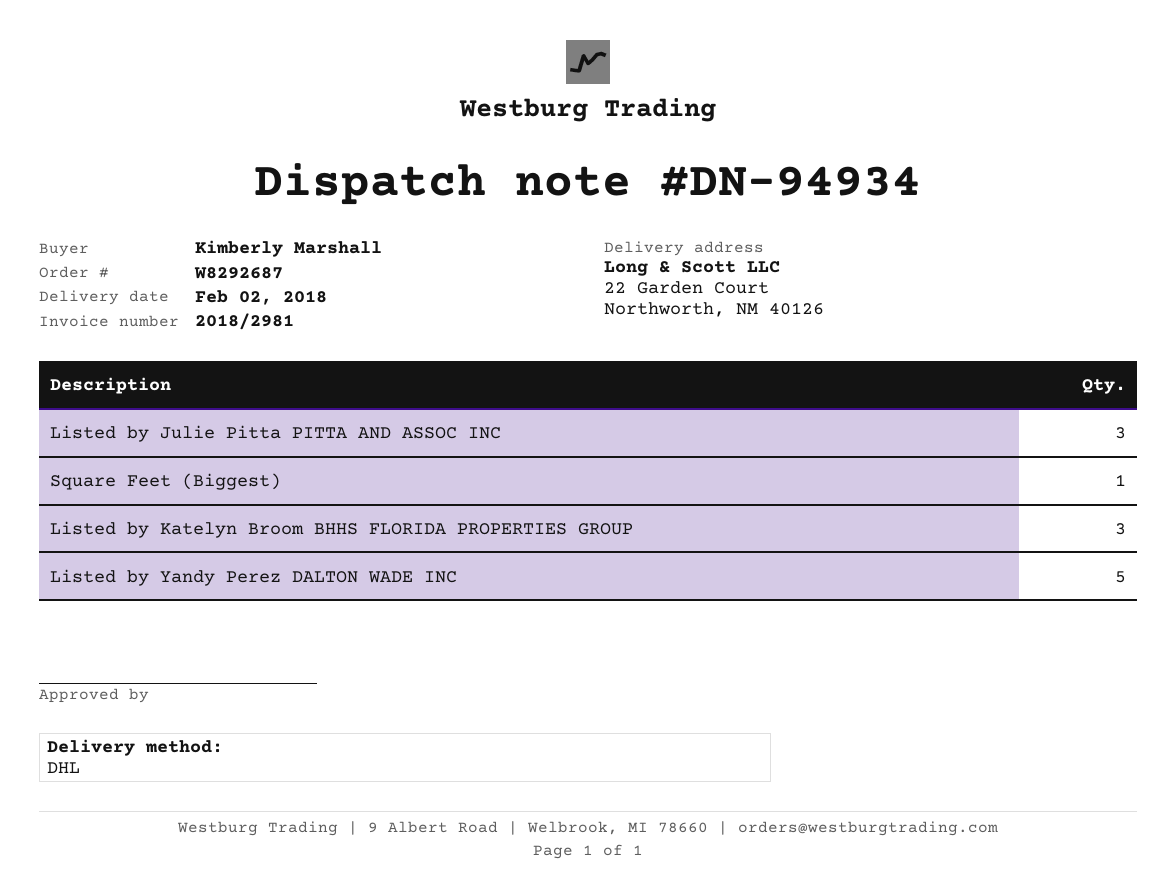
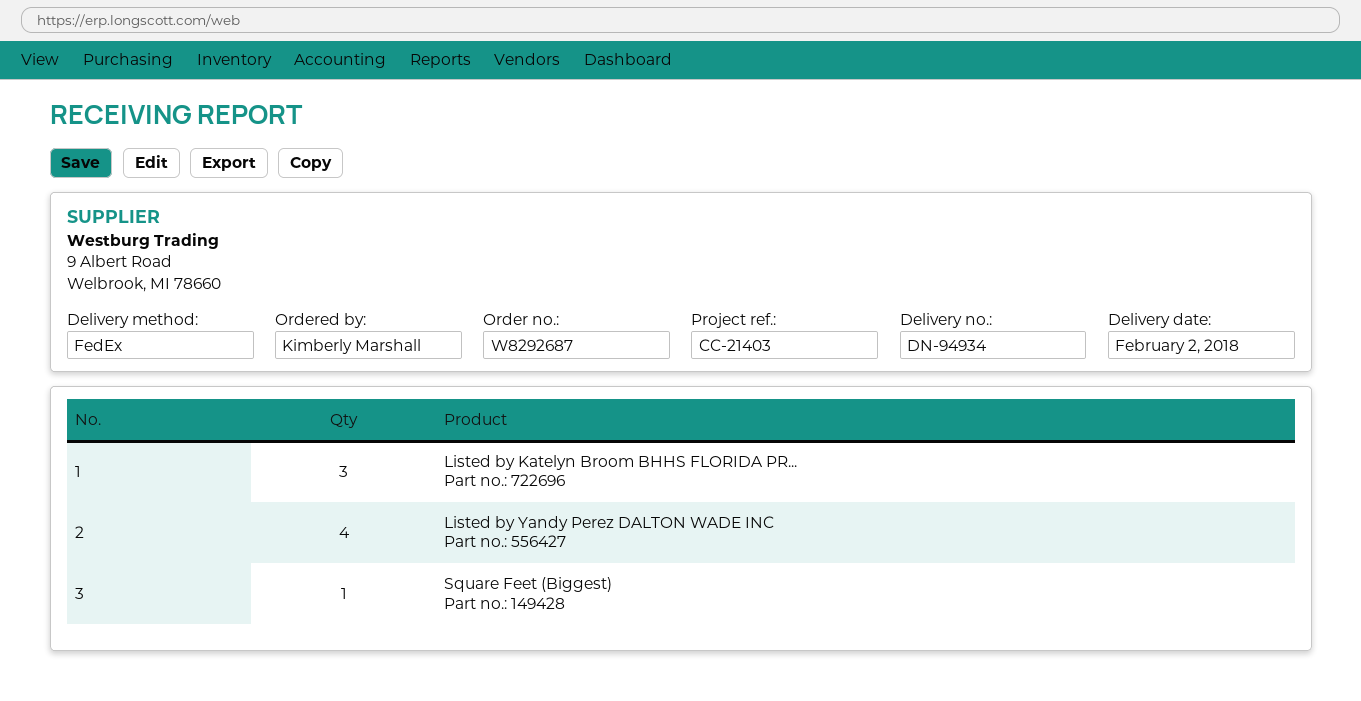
shipping method: DHL -> FedEx
Listed by Julie Pitta PITTA AND ASSOC INC: 3 -> none
Listed by Yandy Perez DALTON WADE INC: 5 -> 4

